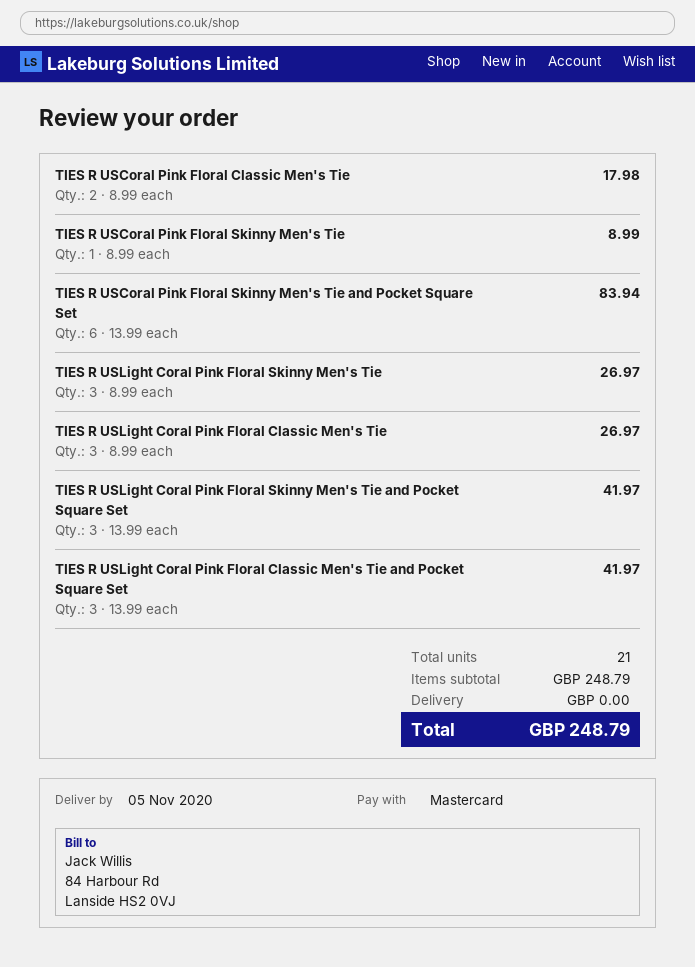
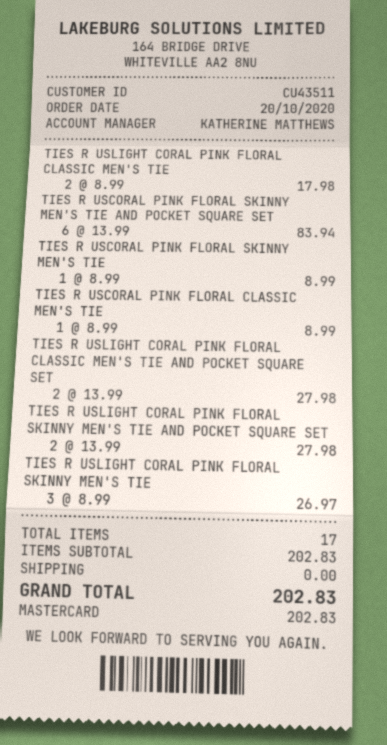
TIES R USCoral Pink Floral Classic Men's Tie: 2 x 8.99 = 17.98 -> 1 x 8.99 = 8.99
TIES R USLight Coral Pink Floral Classic Men's Tie: 3 x 8.99 = 26.97 -> 2 x 8.99 = 17.98
TIES R USLight Coral Pink Floral Skinny Men's Tie and Pocket Square Set: 3 x 13.99 = 41.97 -> 2 x 13.99 = 27.98
TIES R USLight Coral Pink Floral Classic Men's Tie and Pocket Square Set: 3 x 13.99 = 41.97 -> 2 x 13.99 = 27.98
total quantity: 21 -> 17
subtotal: 248.79 -> 202.83
total: 248.79 -> 202.83

